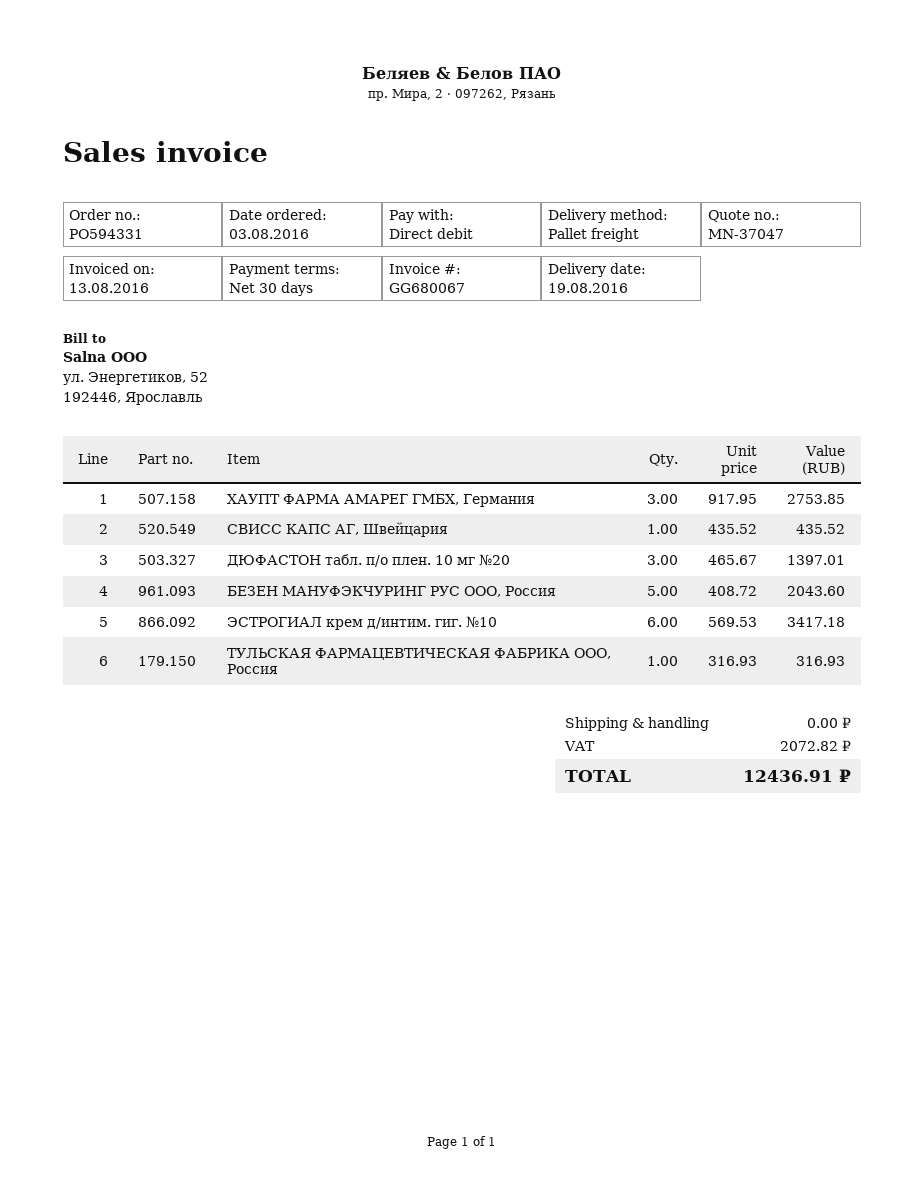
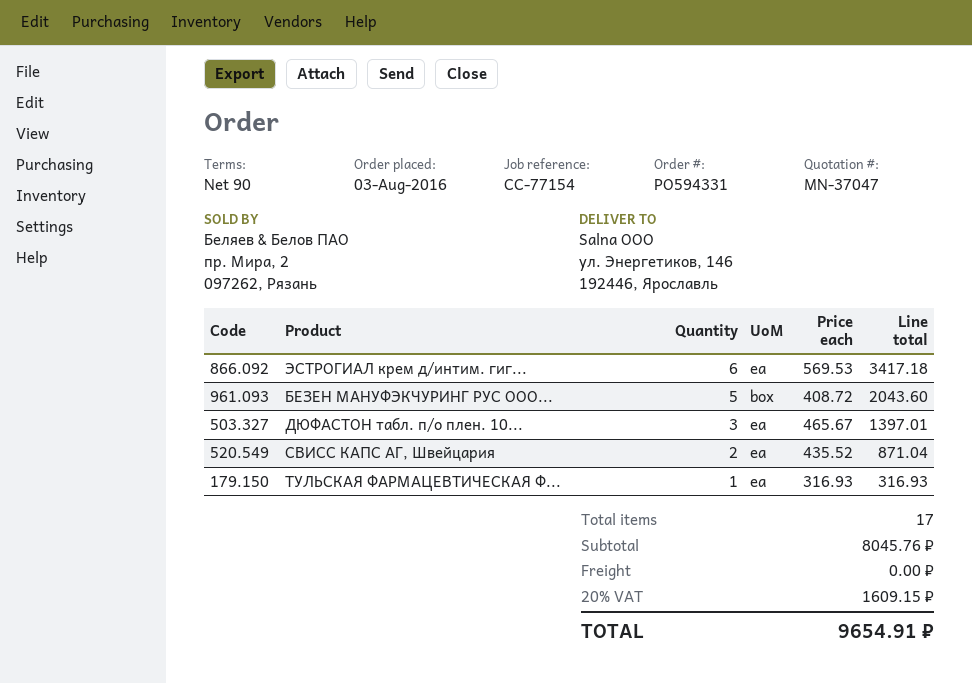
payment terms: 30 days -> 90 days
ХАУПТ ФАРМА АМАРЕГ ГМБХ, Германия: 3 x 917.95 = 2753.85 -> none
СВИСС КАПС АГ, Швейцария: 1 x 435.52 = 435.52 -> 2 x 435.52 = 871.04
tax: 2072.82 -> 1609.15
total: 12436.91 -> 9654.91

